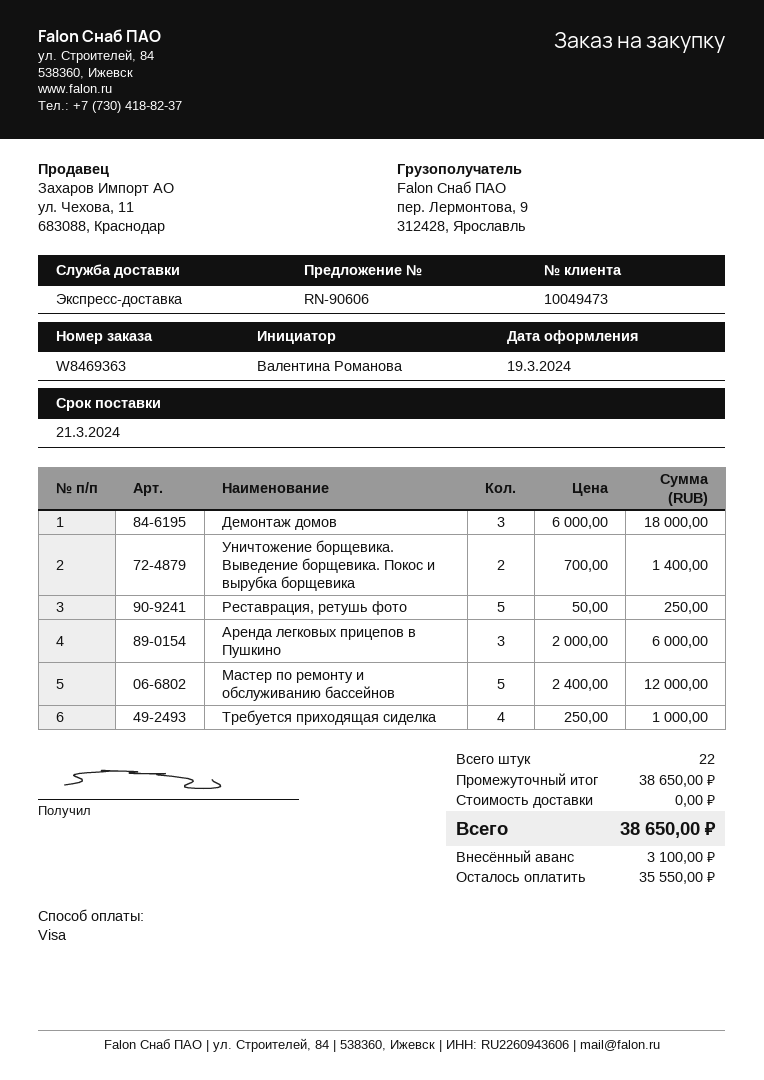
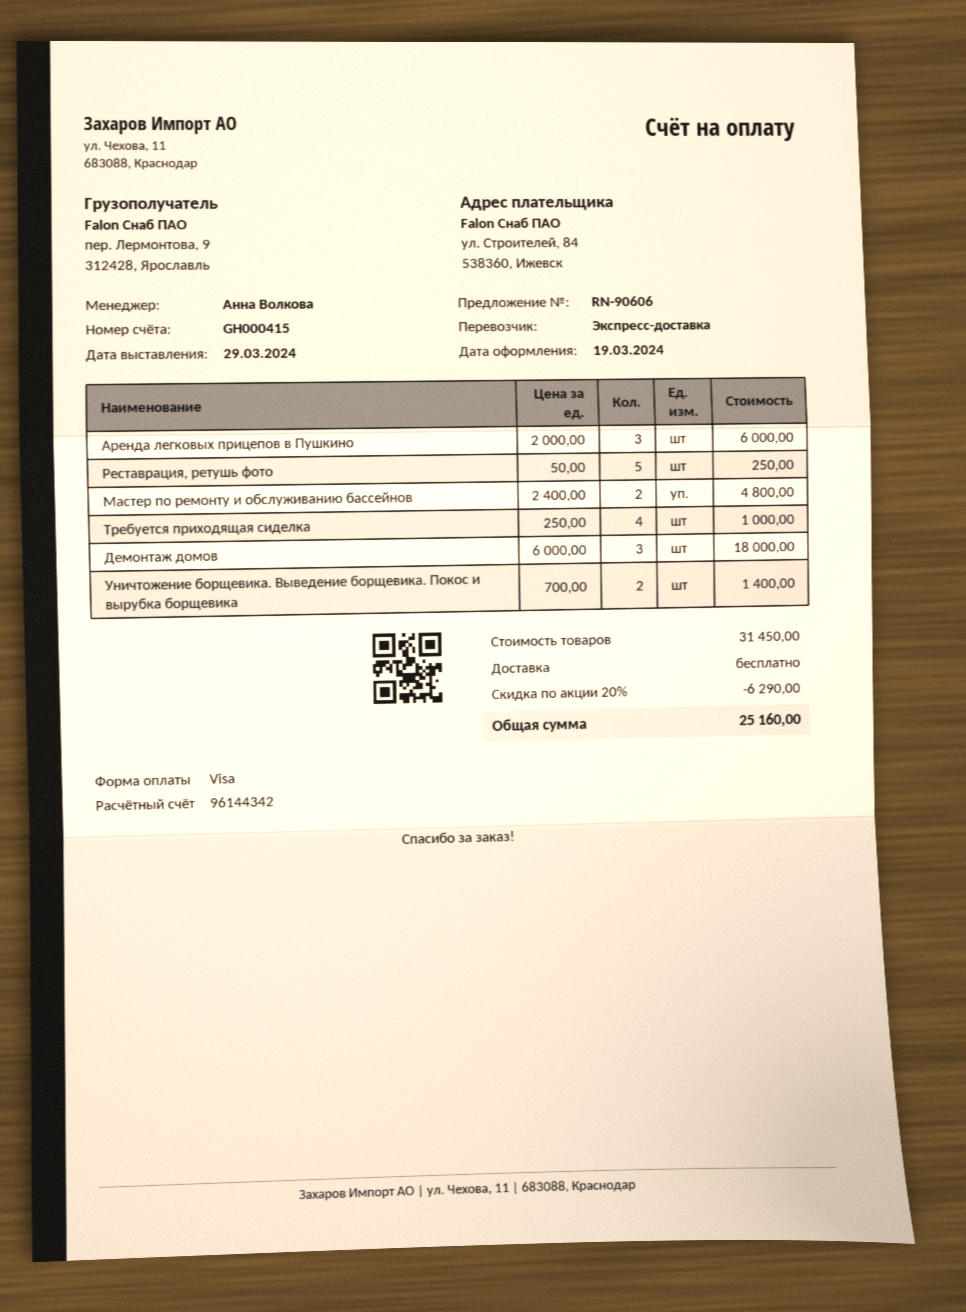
Мастер по ремонту и обслуживанию бассейнов: 5 x 2400.00 = 12000.00 -> 2 x 2400.00 = 4800.00
subtotal: 38650.00 -> 31450.00
discount: none -> 20% = 6290.00
total: 38650.00 -> 25160.00

